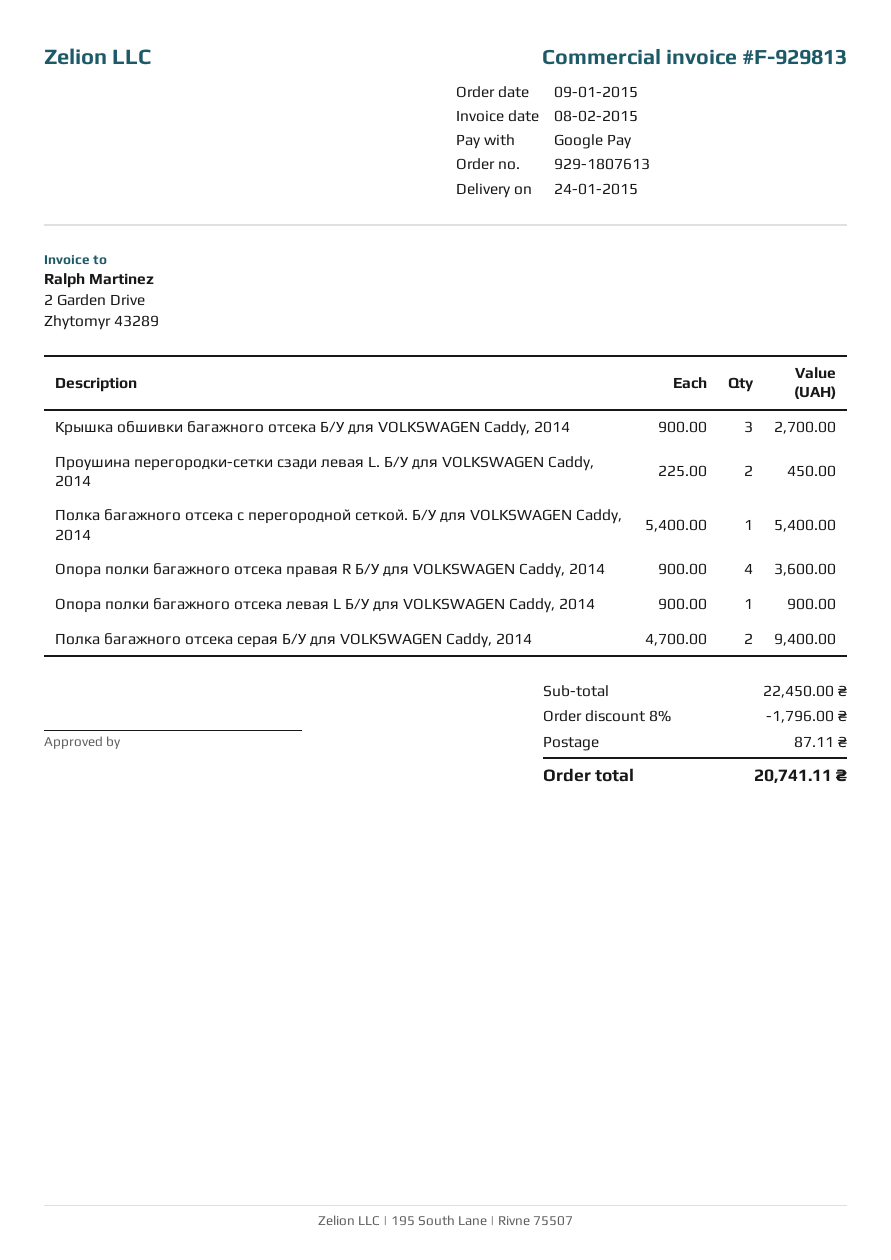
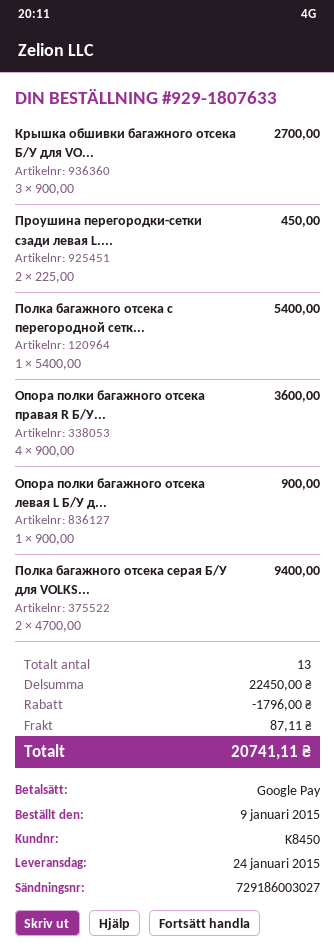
order number: 929-1807613 -> 929-1807633

